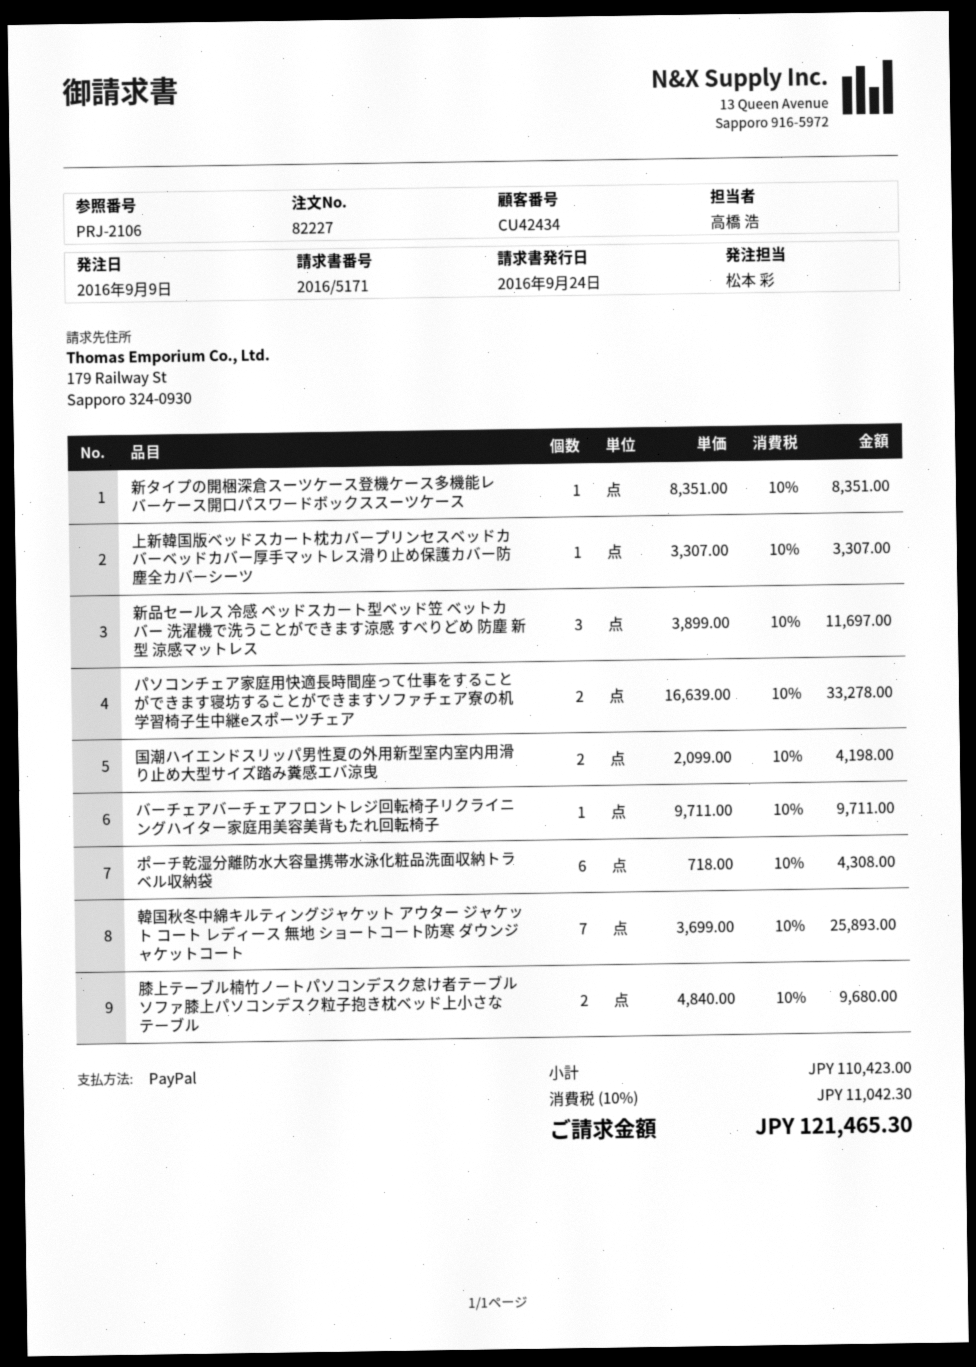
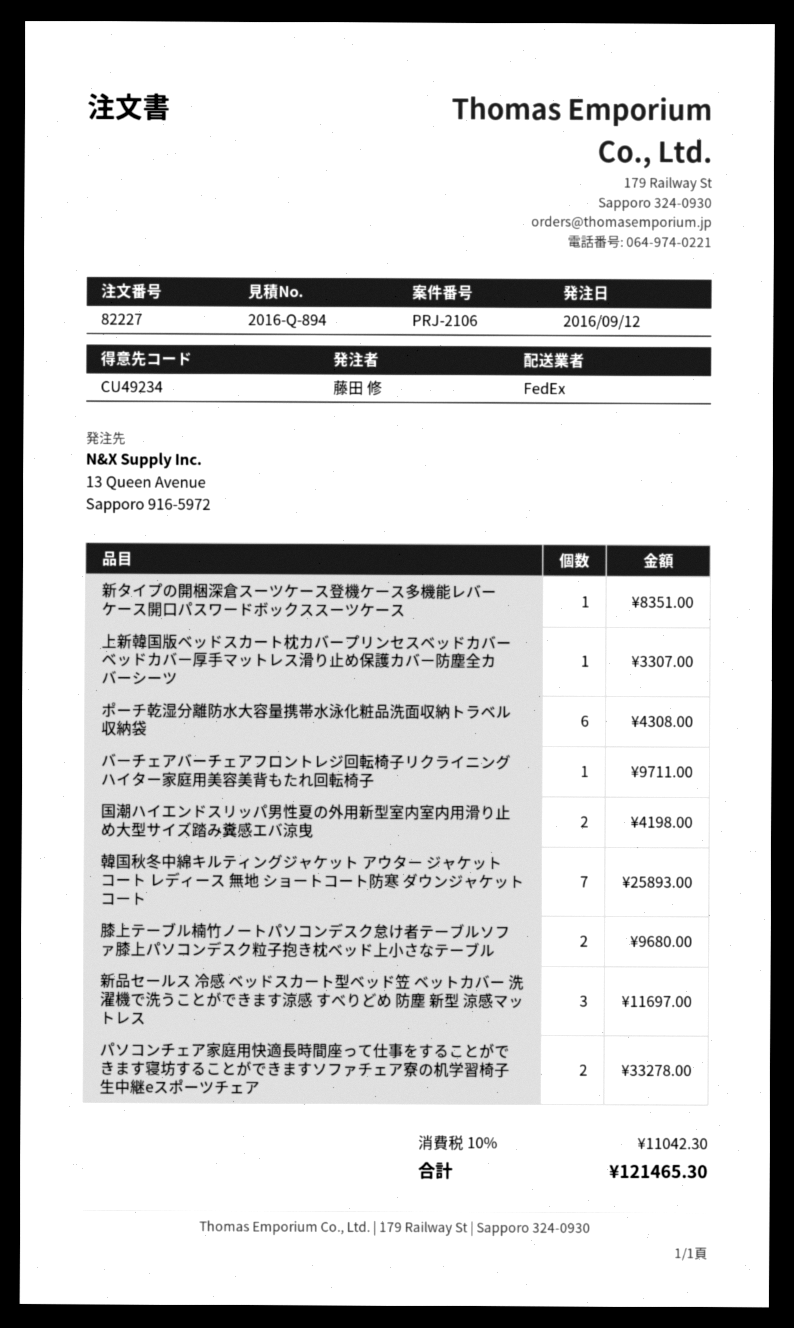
order date: 2016-09-09 -> 2016-09-12
customer number: CU42434 -> CU49234
ordered by: 松本 彩 -> 藤田 修

